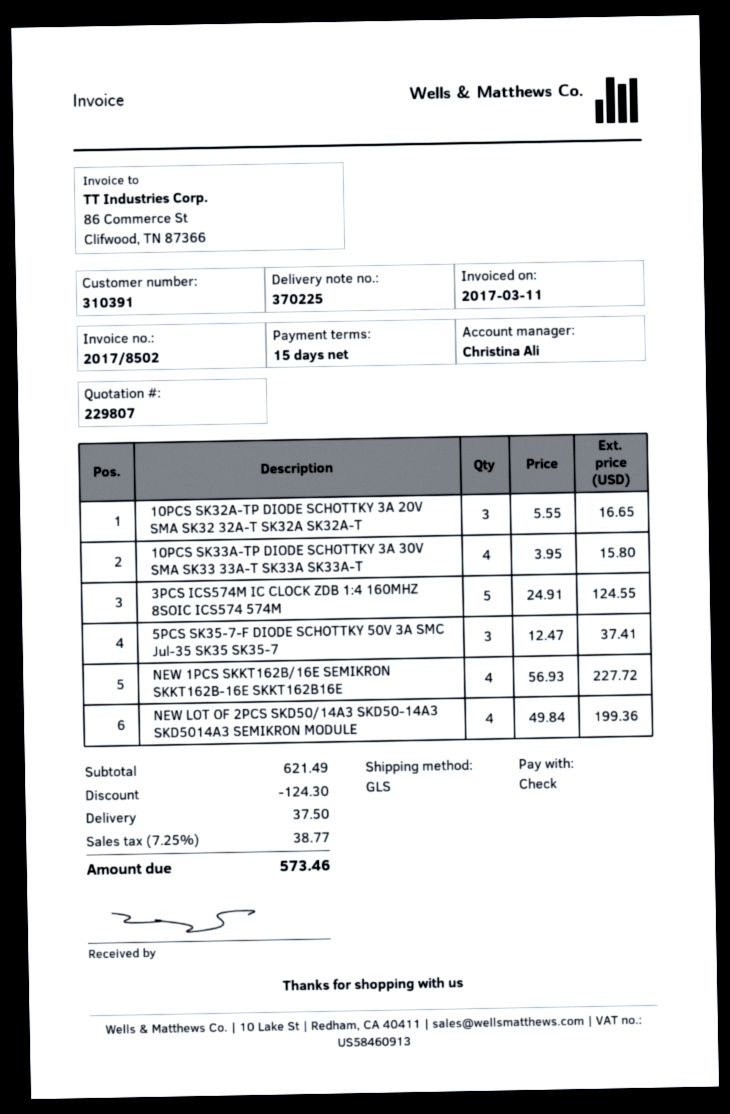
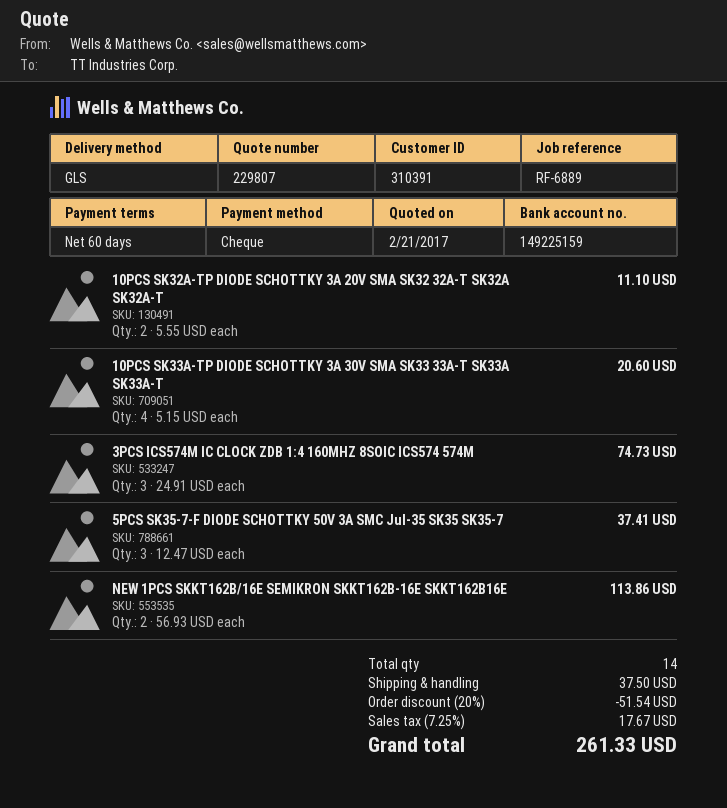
payment terms: 15 days -> 60 days
10PCS SK32A-TP DIODE SCHOTTKY 3A 20V SMA SK32 32A-T SK32A SK32A-T: 3 x 5.55 = 16.65 -> 2 x 5.55 = 11.10
10PCS SK33A-TP DIODE SCHOTTKY 3A 30V SMA SK33 33A-T SK33A SK33A-T: 4 x 3.95 = 15.80 -> 4 x 5.15 = 20.60
3PCS ICS574M IC CLOCK ZDB 1:4 160MHZ 8SOIC ICS574 574M: 5 x 24.91 = 124.55 -> 3 x 24.91 = 74.73
NEW 1PCS SKKT162B/16E SEMIKRON SKKT162B-16E SKKT162B16E: 4 x 56.93 = 227.72 -> 2 x 56.93 = 113.86
NEW LOT OF 2PCS SKD50/14A3 SKD50-14A3 SKD5014A3 SEMIKRON MODULE: 4 x 49.84 = 199.36 -> none
discount: 124.30 -> 51.54
tax: 7.25% = 38.77 -> 7.25% = 17.67
total: 573.46 -> 261.33

